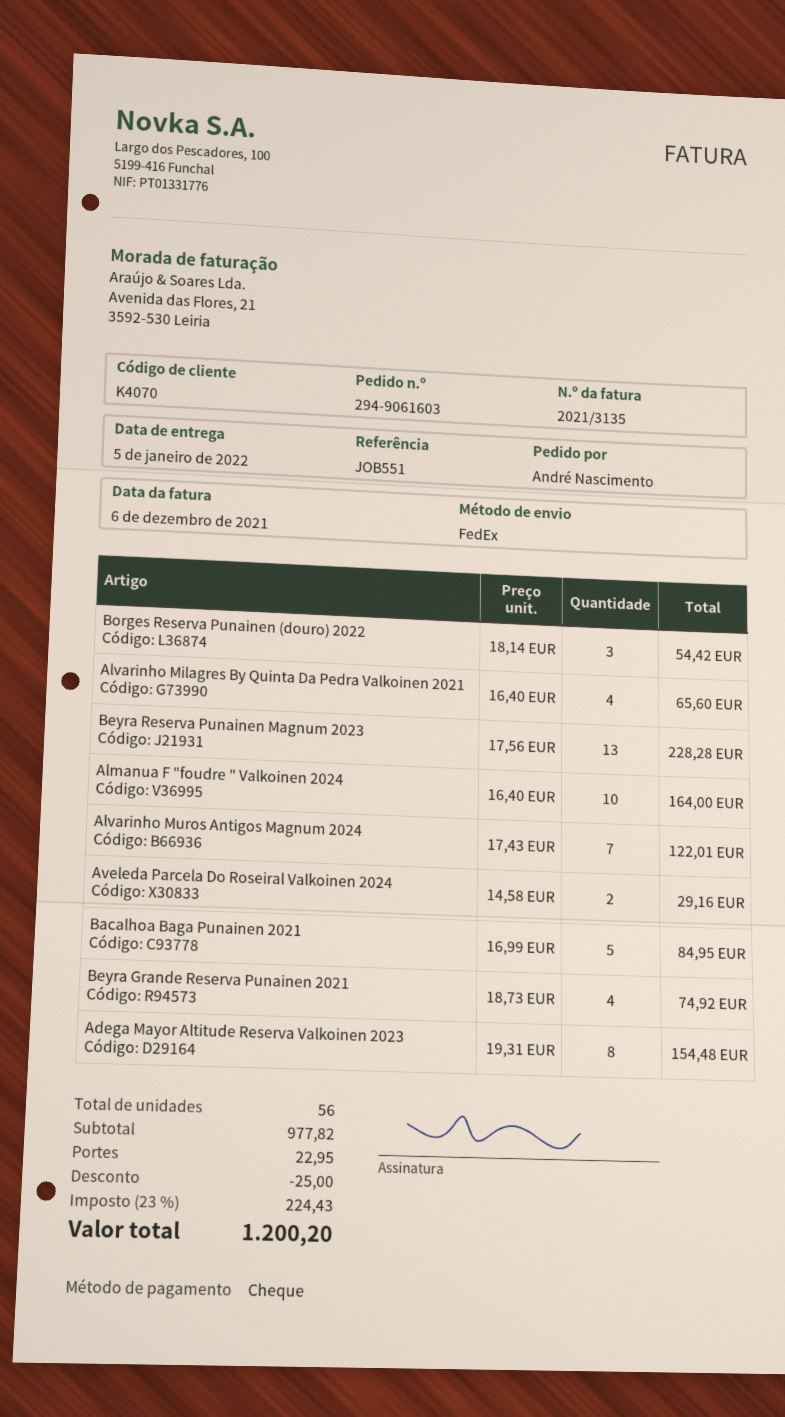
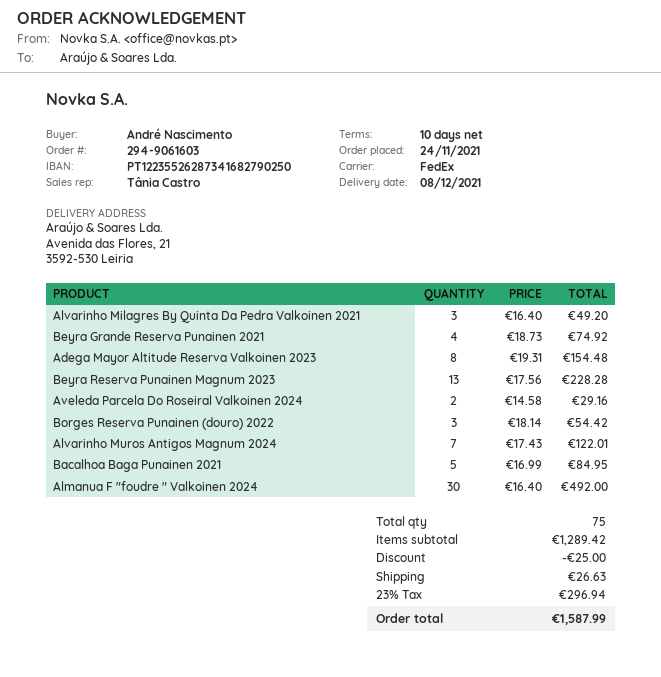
delivery date: 2022-01-05 -> 2021-12-08
Alvarinho Milagres By Quinta Da Pedra Valkoinen 2021: 4 x 16.40 = 65.60 -> 3 x 16.40 = 49.20
Almanua F "foudre " Valkoinen 2024: 10 x 16.40 = 164.00 -> 30 x 16.40 = 492.00
total quantity: 56 -> 75
subtotal: 977.82 -> 1289.42
shipping: 22.95 -> 26.63
tax: 23% = 224.43 -> 23% = 296.94
total: 1200.20 -> 1587.99

